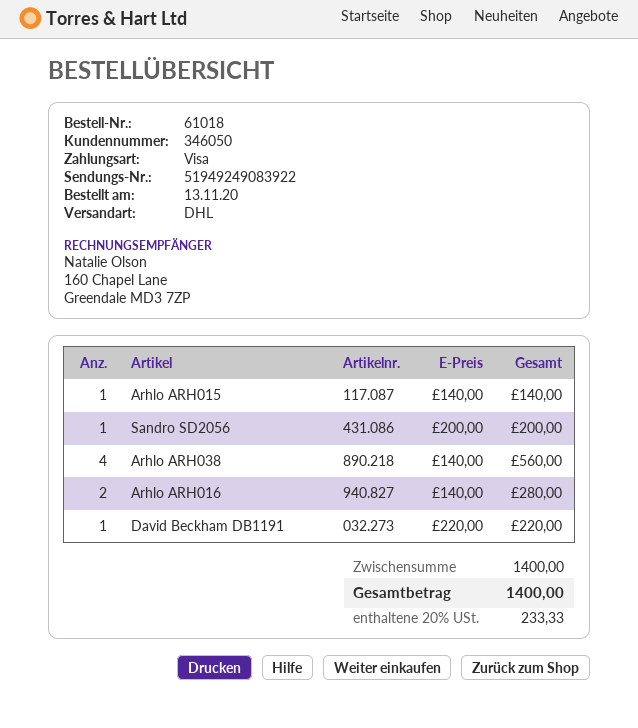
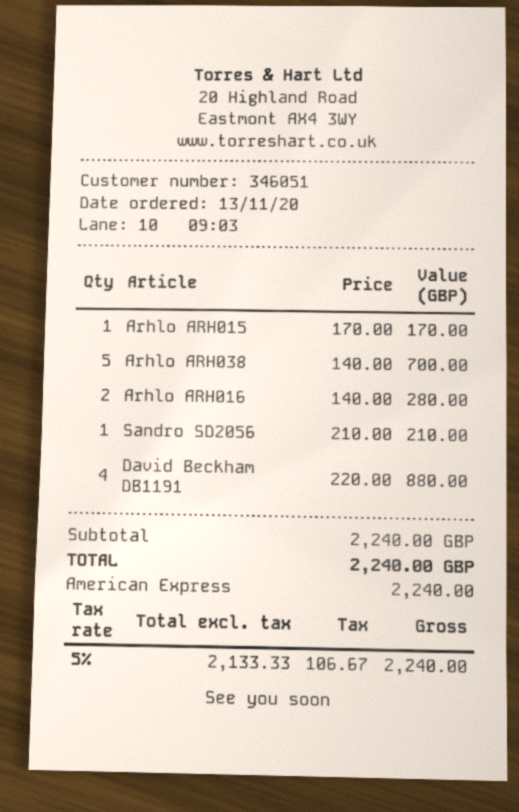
customer number: 346050 -> 346051
payment method: Visa -> American Express
Arhlo ARH015: 1 x 140.00 = 140.00 -> 1 x 170.00 = 170.00
Sandro SD2056: 1 x 200.00 = 200.00 -> 1 x 210.00 = 210.00
Arhlo ARH038: 4 x 140.00 = 560.00 -> 5 x 140.00 = 700.00
David Beckham DB1191: 1 x 220.00 = 220.00 -> 4 x 220.00 = 880.00
subtotal: 1400.00 -> 2240.00
tax: 20% = 233.33 -> 5% = 106.67
total: 1400.00 -> 2240.00

